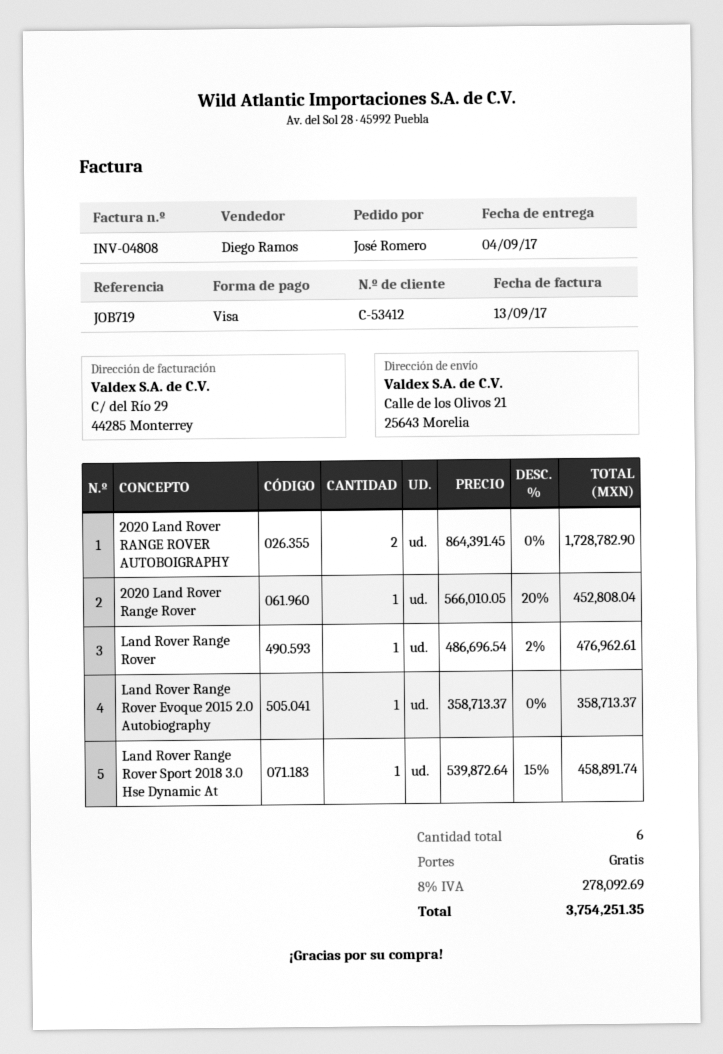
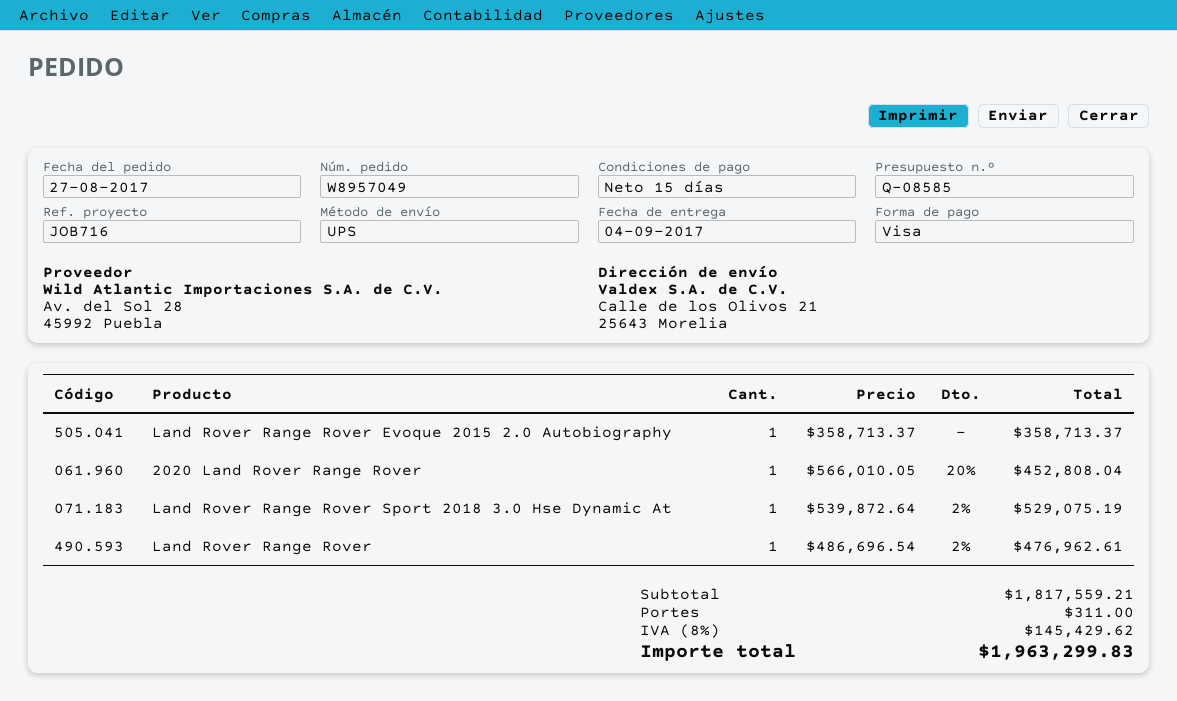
reference: JOB719 -> JOB716
2020 Land Rover RANGE ROVER AUTOBOIGRAPHY: 2 x 864391.45 = 1728782.90 -> none
Land Rover Range Rover Sport 2018 3.0 Hse Dynamic At: 1 x 539872.64 - 15% = 458891.74 -> 1 x 539872.64 - 2% = 529075.19
shipping: 0.00 -> 311.00
tax: 8% = 278092.69 -> 8% = 145429.62
total: 3754251.35 -> 1963299.83

